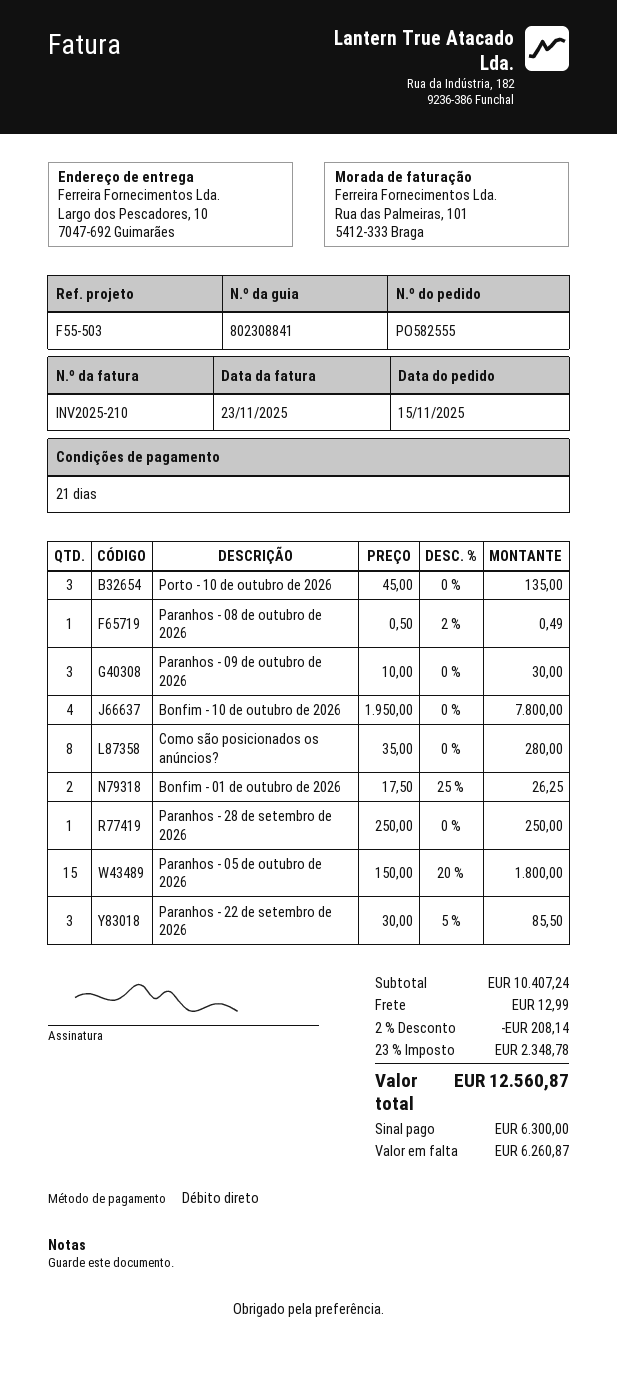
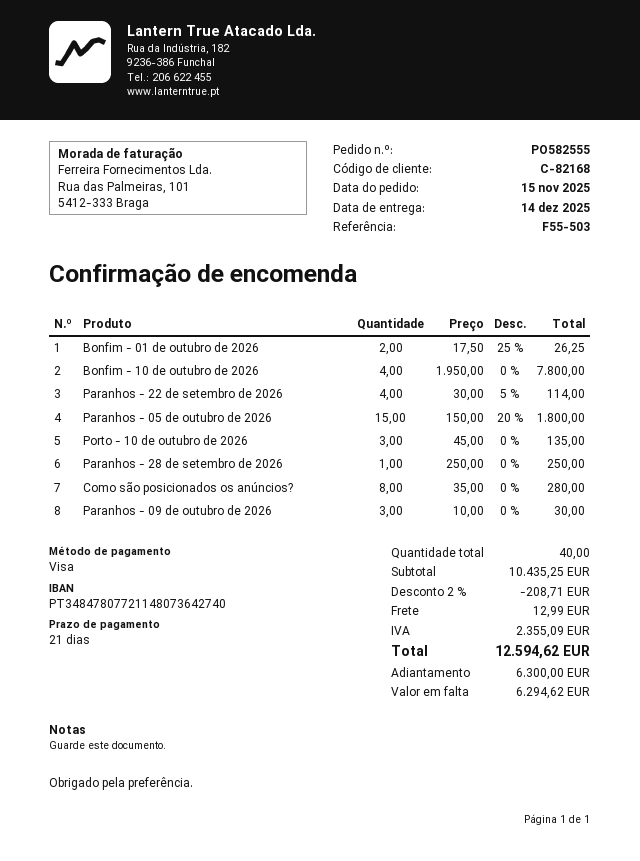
payment method: direct debit -> Visa
Paranhos - 08 de outubro de 2026: 1 x 0.50 - 2% = 0.49 -> none
Paranhos - 22 de setembro de 2026: 3 x 30.00 - 5% = 85.50 -> 4 x 30.00 - 5% = 114.00
subtotal: 10407.24 -> 10435.25
discount: 2% = 208.14 -> 2% = 208.71
tax: 2348.78 -> 2355.09
total: 12560.87 -> 12594.62
balance: 6260.87 -> 6294.62

